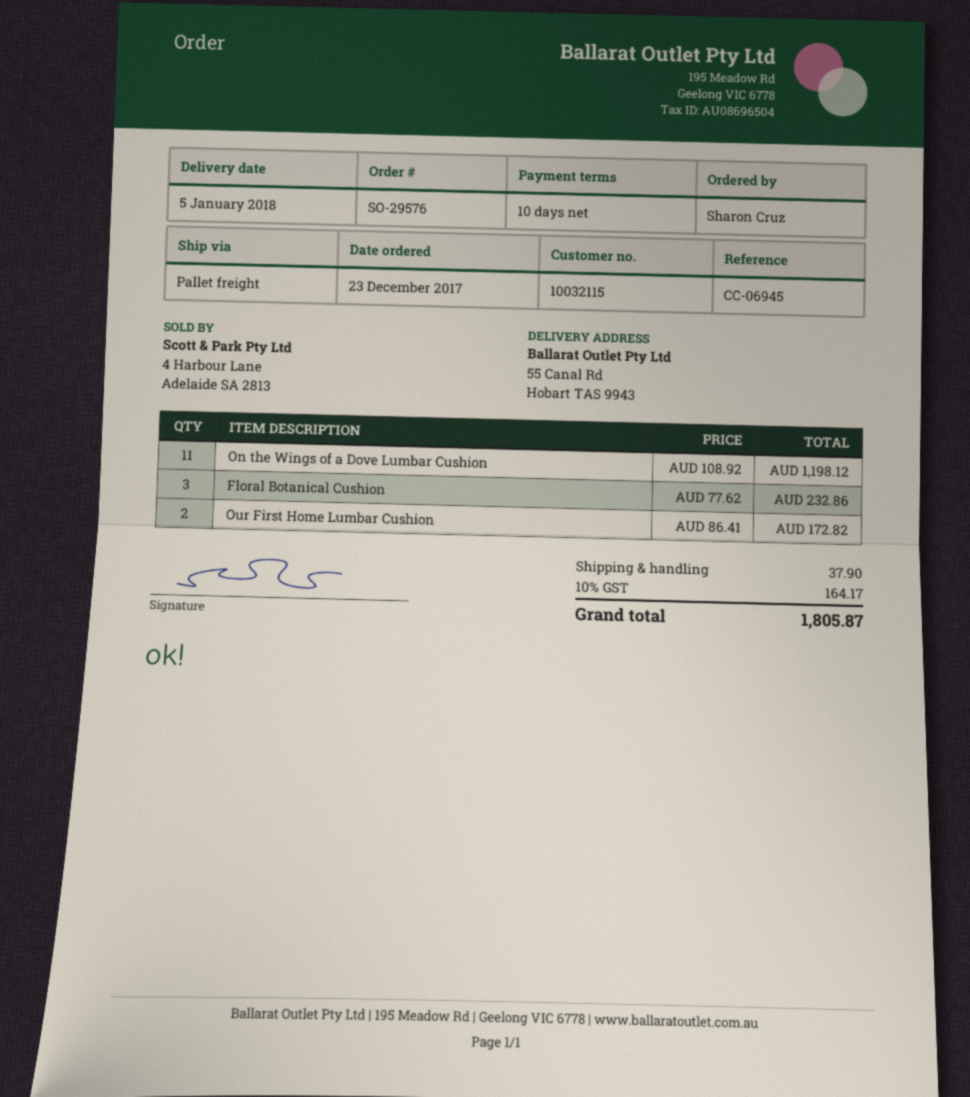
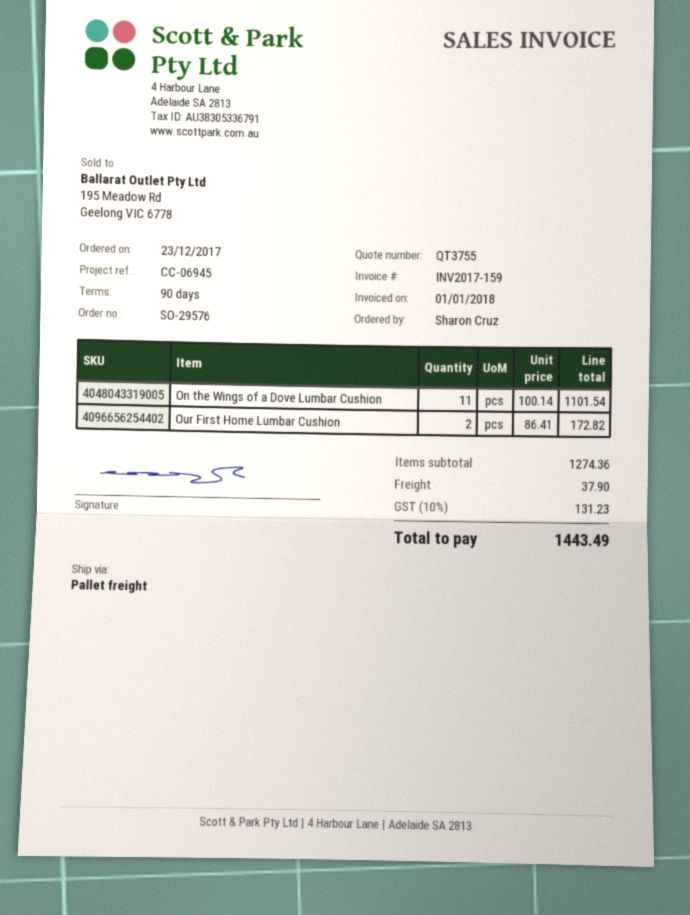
payment terms: 10 days -> 90 days
On the Wings of a Dove Lumbar Cushion: 11 x 108.92 = 1198.12 -> 11 x 100.14 = 1101.54
Floral Botanical Cushion: 3 x 77.62 = 232.86 -> none
tax: 10% = 164.17 -> 10% = 131.23
total: 1805.87 -> 1443.49

